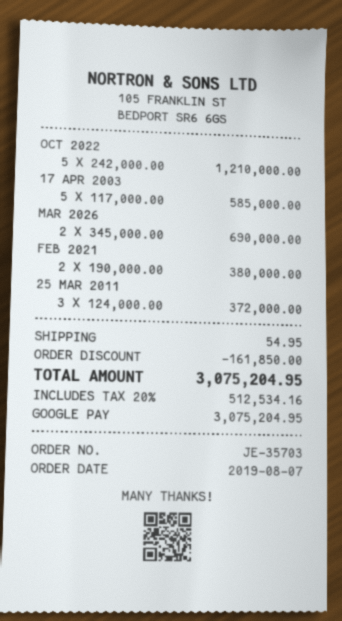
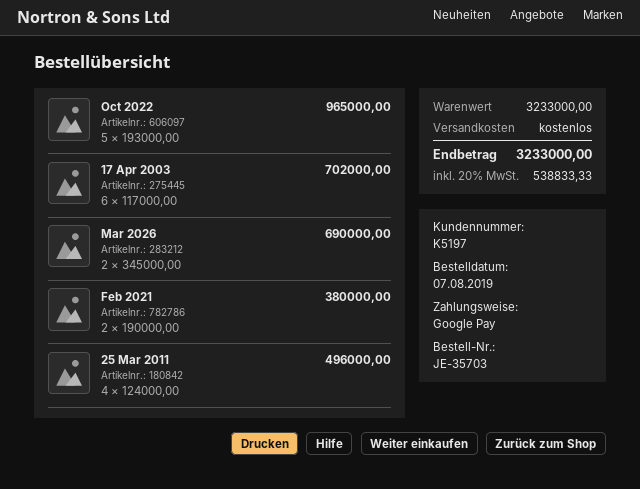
OCT 2022: 5 x 242000.00 = 1210000.00 -> 5 x 193000.00 = 965000.00
17 APR 2003: 5 x 117000.00 = 585000.00 -> 6 x 117000.00 = 702000.00
25 MAR 2011: 3 x 124000.00 = 372000.00 -> 4 x 124000.00 = 496000.00
discount: 161850.00 -> none
shipping: 54.95 -> 0.00
tax: 20% = 512534.16 -> 20% = 538833.33
total: 3075204.95 -> 3233000.00

